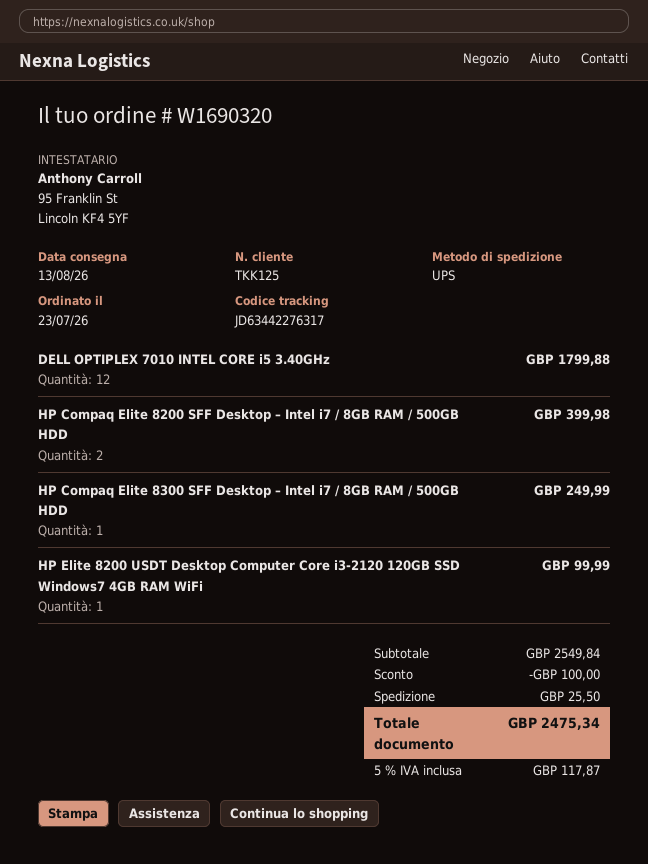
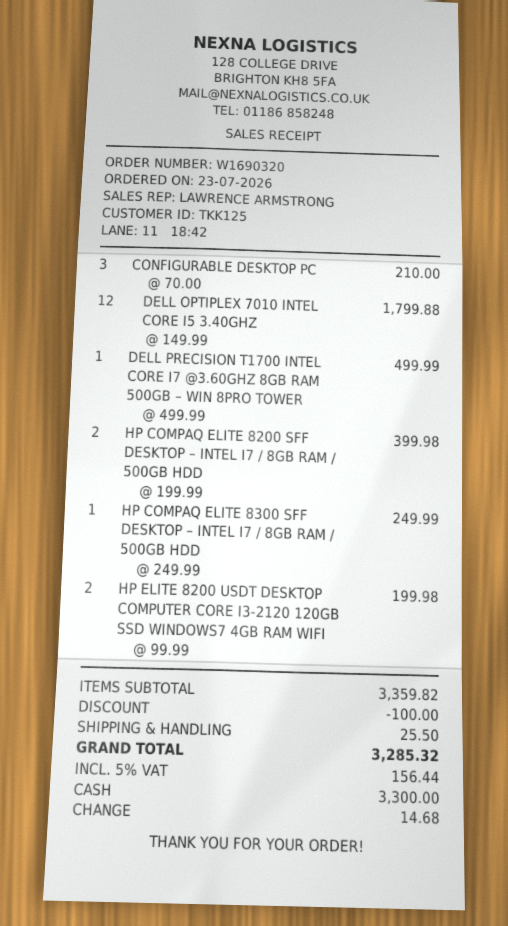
HP Elite 8200 USDT Desktop Computer Core i3-2120 120GB SSD Windows7 4GB RAM WiFi: 1 for 99.99 -> 2 for 199.98
CONFIGURABLE DESKTOP PC: none -> 3 for 210.00
DELL PRECISION T1700 INTEL CORE I7 @3.60GHZ 8GB RAM 500GB – WIN 8PRO TOWER: none -> 1 for 499.99
subtotal: 2549.84 -> 3359.82
tax: 5% = 117.87 -> 5% = 156.44
total: 2475.34 -> 3285.32

